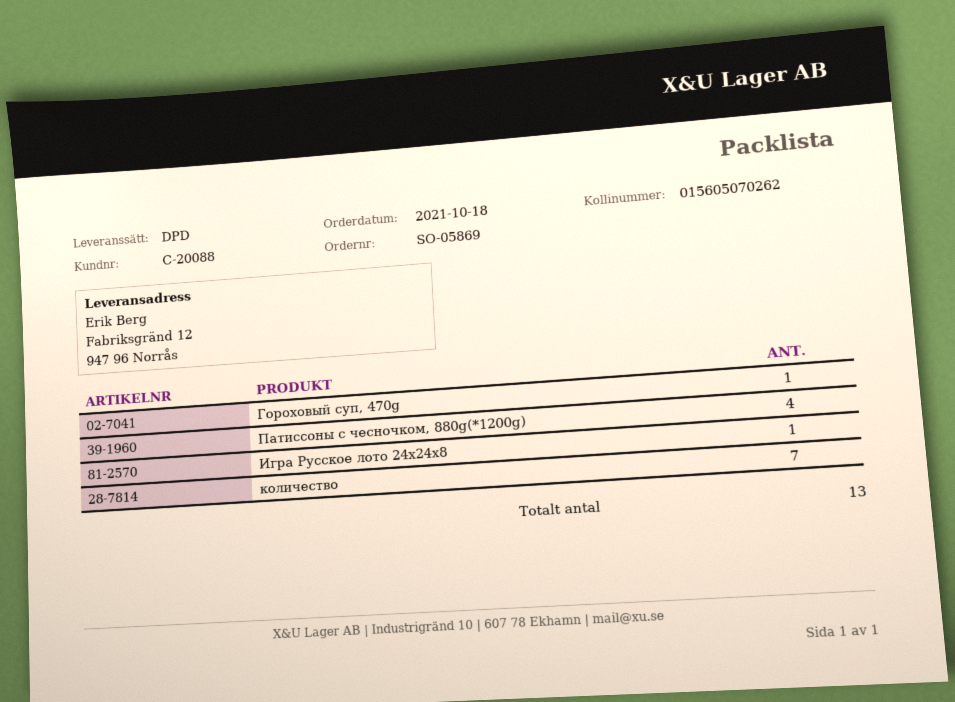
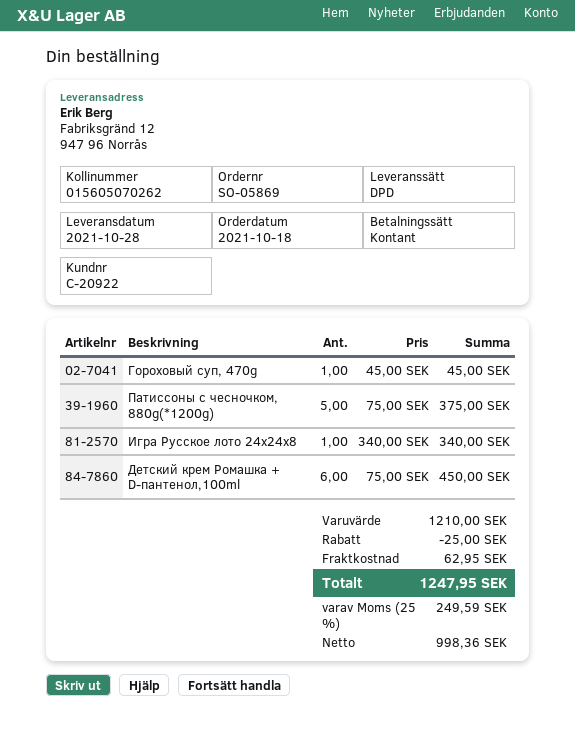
customer number: C-20088 -> C-20922
Патиссоны с чесночком, 880g(*1200g): 4 -> 5
количество: 7 -> none
Детский крем Ромашка + D-пантенол,100ml: none -> 6

